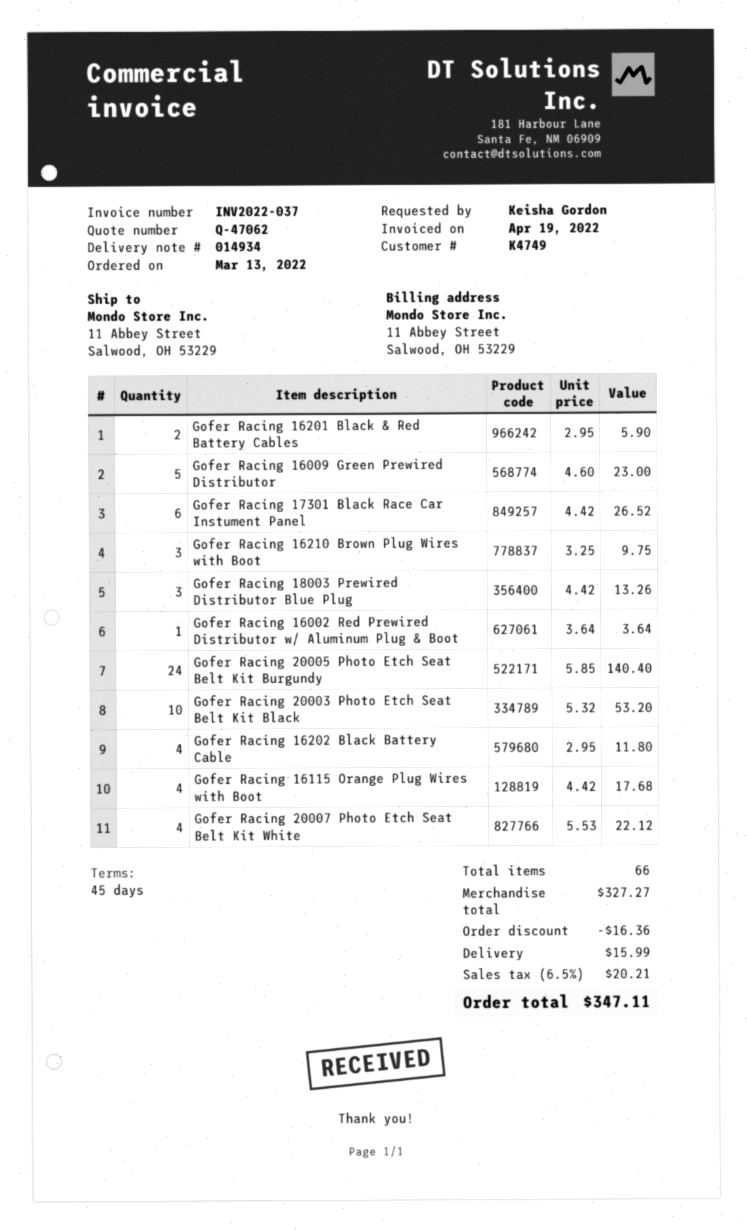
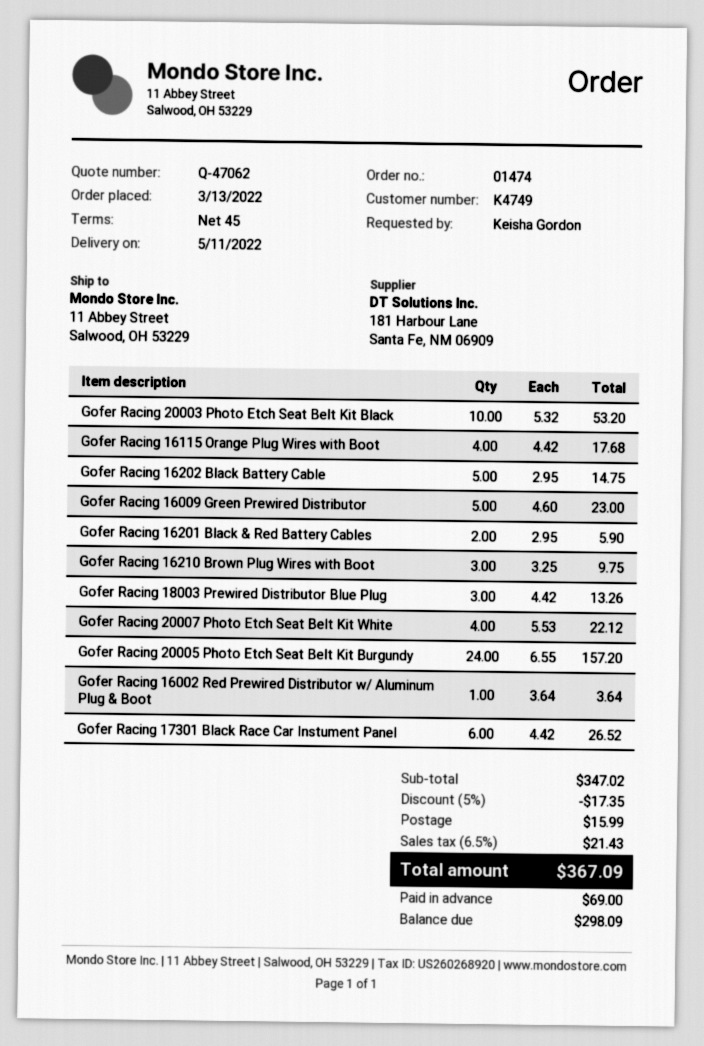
Gofer Racing 20005 Photo Etch Seat Belt Kit Burgundy: 24 x 5.85 = 140.40 -> 24 x 6.55 = 157.20
Gofer Racing 16202 Black Battery Cable: 4 x 2.95 = 11.80 -> 5 x 2.95 = 14.75
subtotal: 327.27 -> 347.02
discount: 16.36 -> 17.35
tax: 6.5% = 20.21 -> 6.5% = 21.43
total: 347.11 -> 367.09

